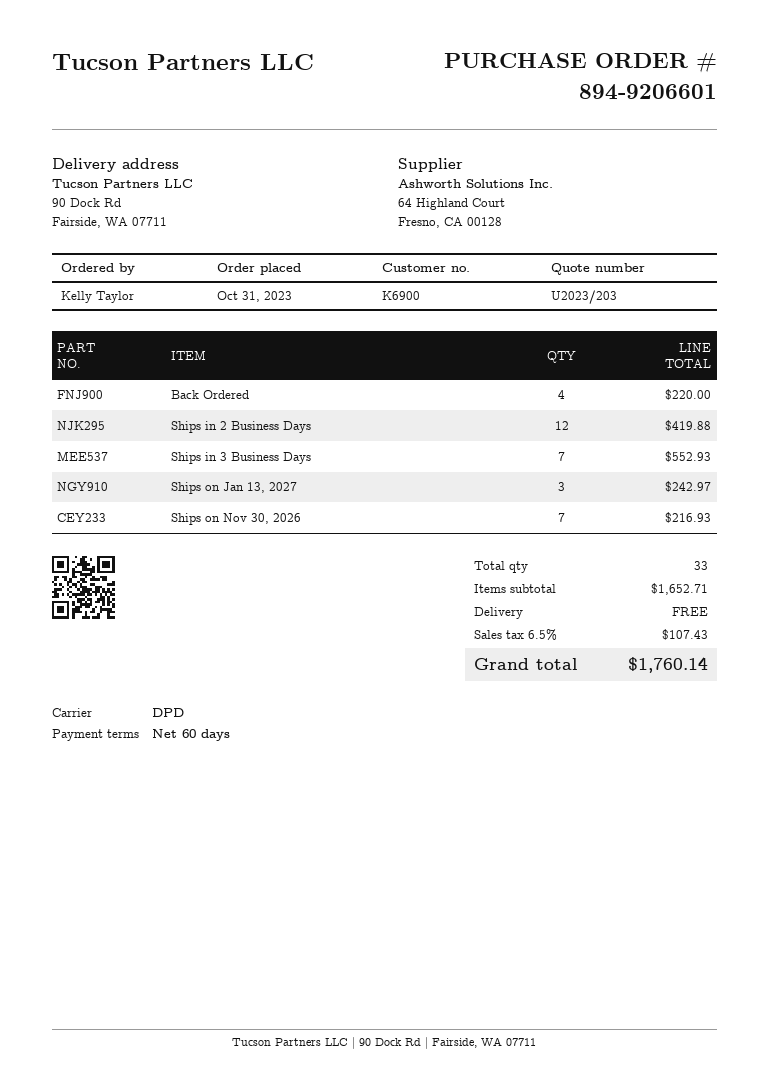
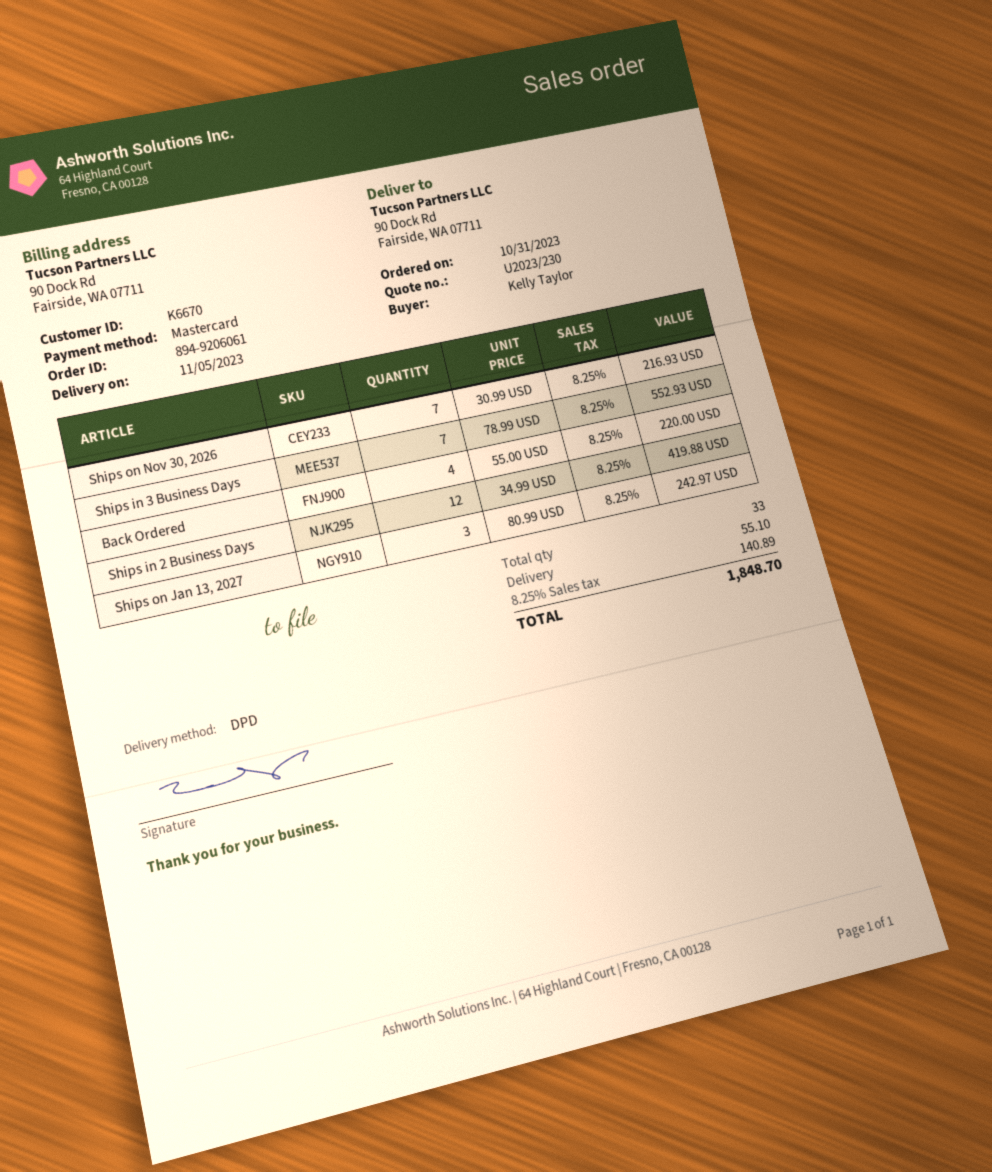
quote number: U2023/203 -> U2023/230
order number: 894-9206601 -> 894-9206061
customer number: K6900 -> K6670
shipping: 0.00 -> 55.10
tax: 6.5% = 107.43 -> 8.25% = 140.89
total: 1760.14 -> 1848.70

